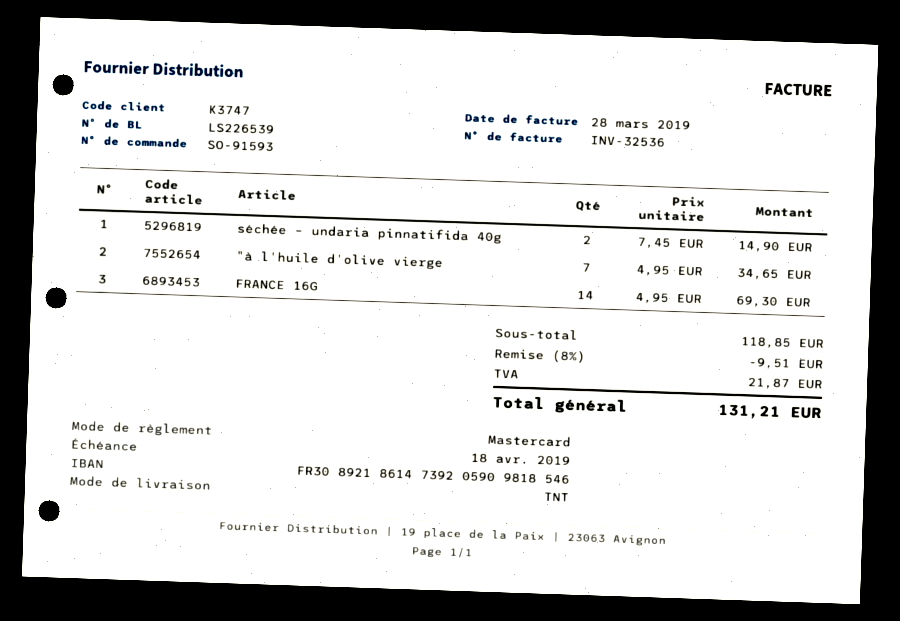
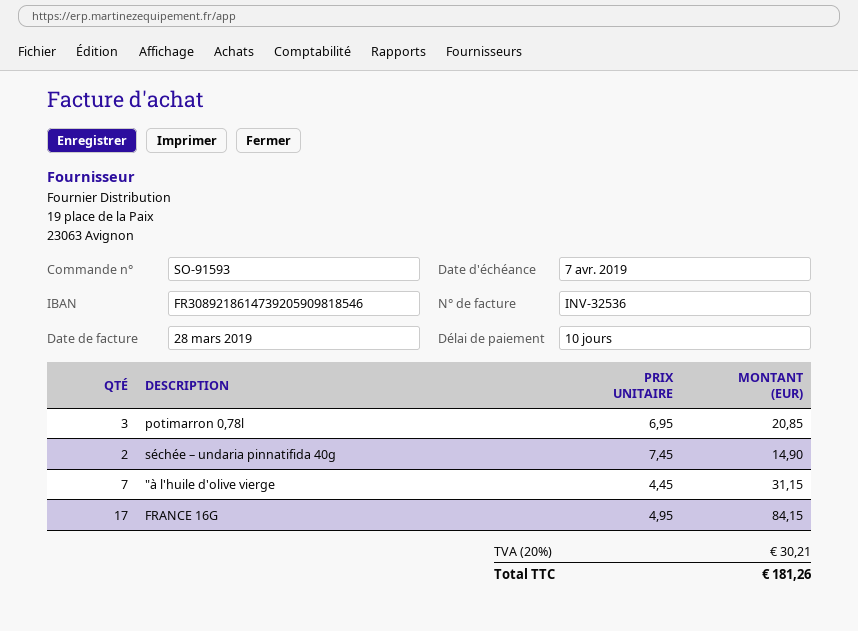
due date: 2019-04-18 -> 2019-04-07
"à l'huile d'olive vierge: 7 x 4.95 = 34.65 -> 7 x 4.45 = 31.15
FRANCE 16G: 14 x 4.95 = 69.30 -> 17 x 4.95 = 84.15
potimarron 0,78l: none -> 3 x 6.95 = 20.85
discount: 8% = 9.51 -> none
tax: 21.87 -> 30.21
total: 131.21 -> 181.26

